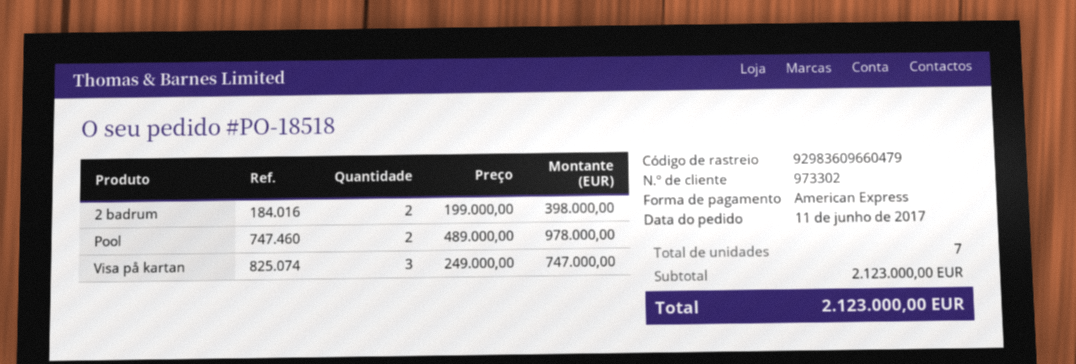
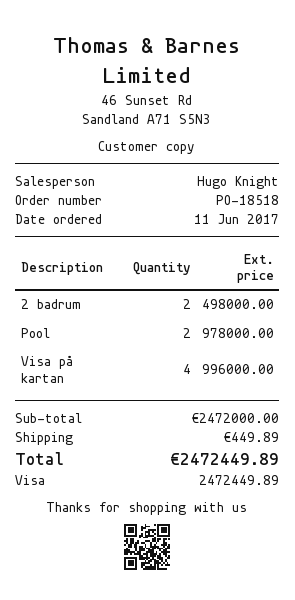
payment method: American Express -> Visa
2 badrum: 2 for 398000.00 -> 2 for 498000.00
Visa på kartan: 3 for 747000.00 -> 4 for 996000.00
subtotal: 2123000.00 -> 2472000.00
shipping: none -> 449.89
total: 2123000.00 -> 2472449.89

